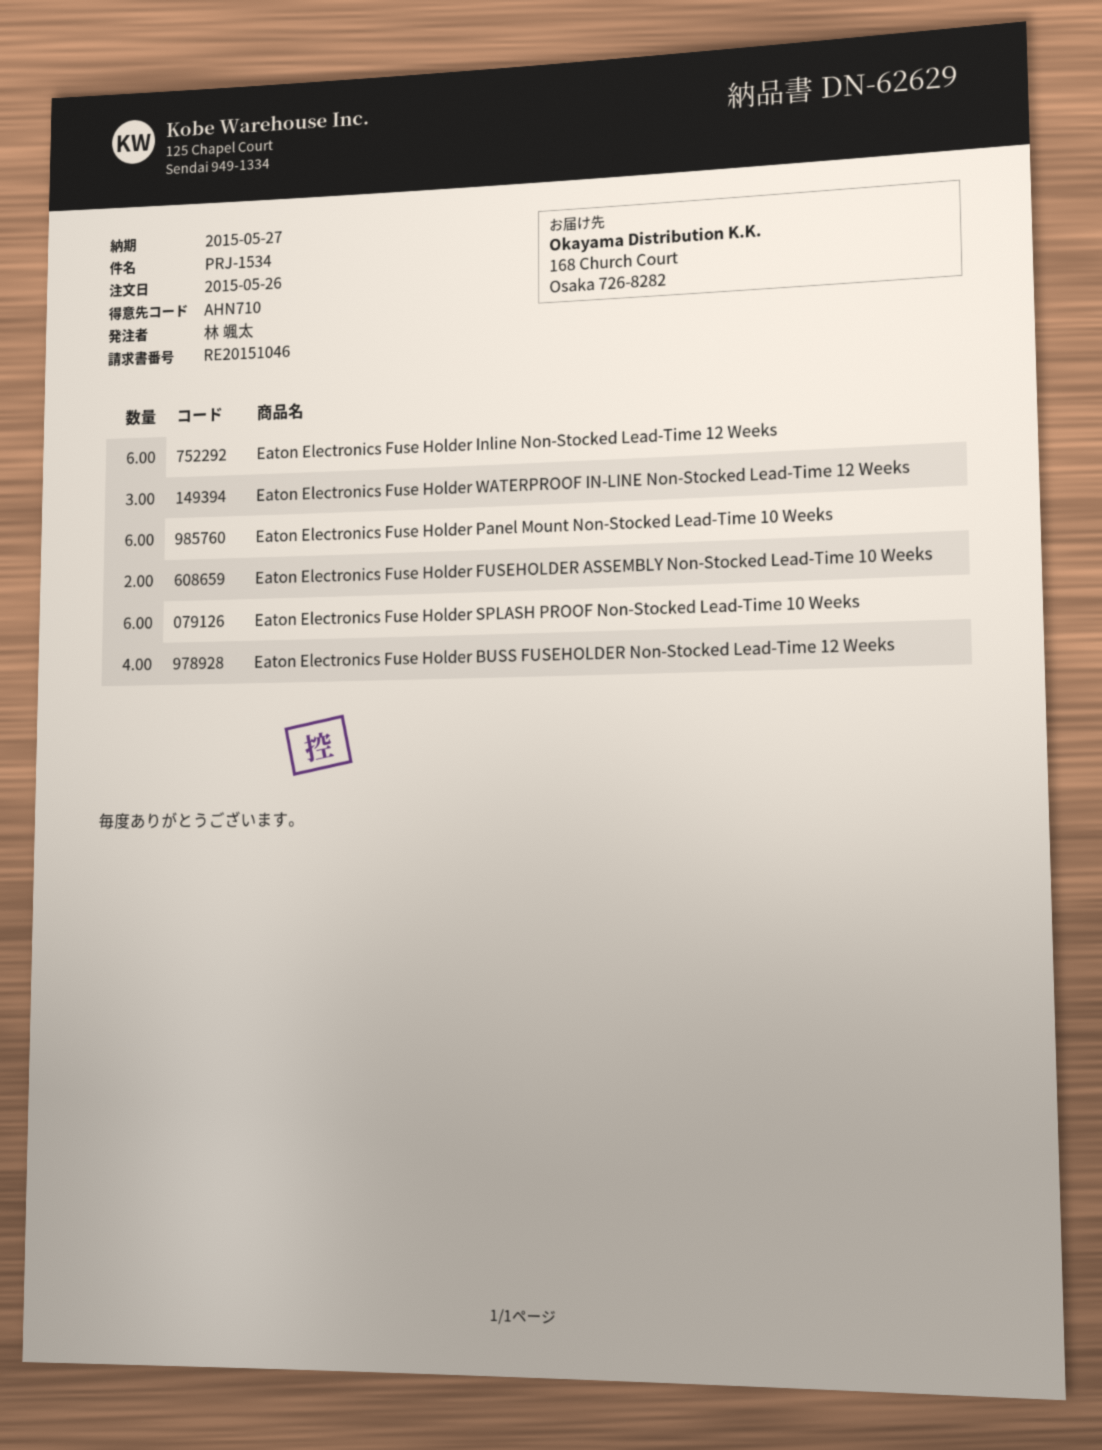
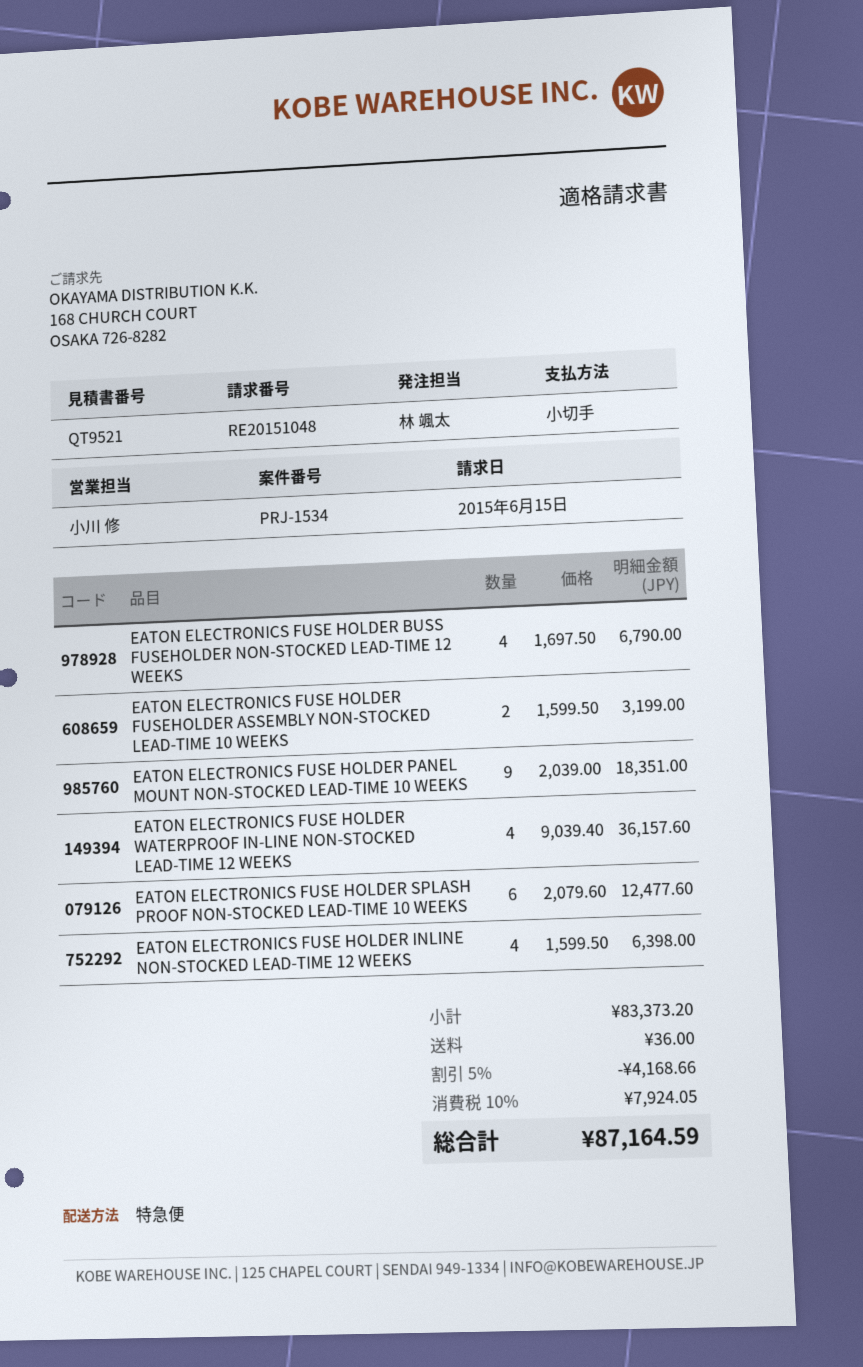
invoice number: RE20151046 -> RE20151048
Eaton Electronics Fuse Holder Inline Non-Stocked Lead-Time 12 Weeks: 6 -> 4
Eaton Electronics Fuse Holder WATERPROOF IN-LINE Non-Stocked Lead-Time 12 Weeks: 3 -> 4
Eaton Electronics Fuse Holder Panel Mount Non-Stocked Lead-Time 10 Weeks: 6 -> 9

